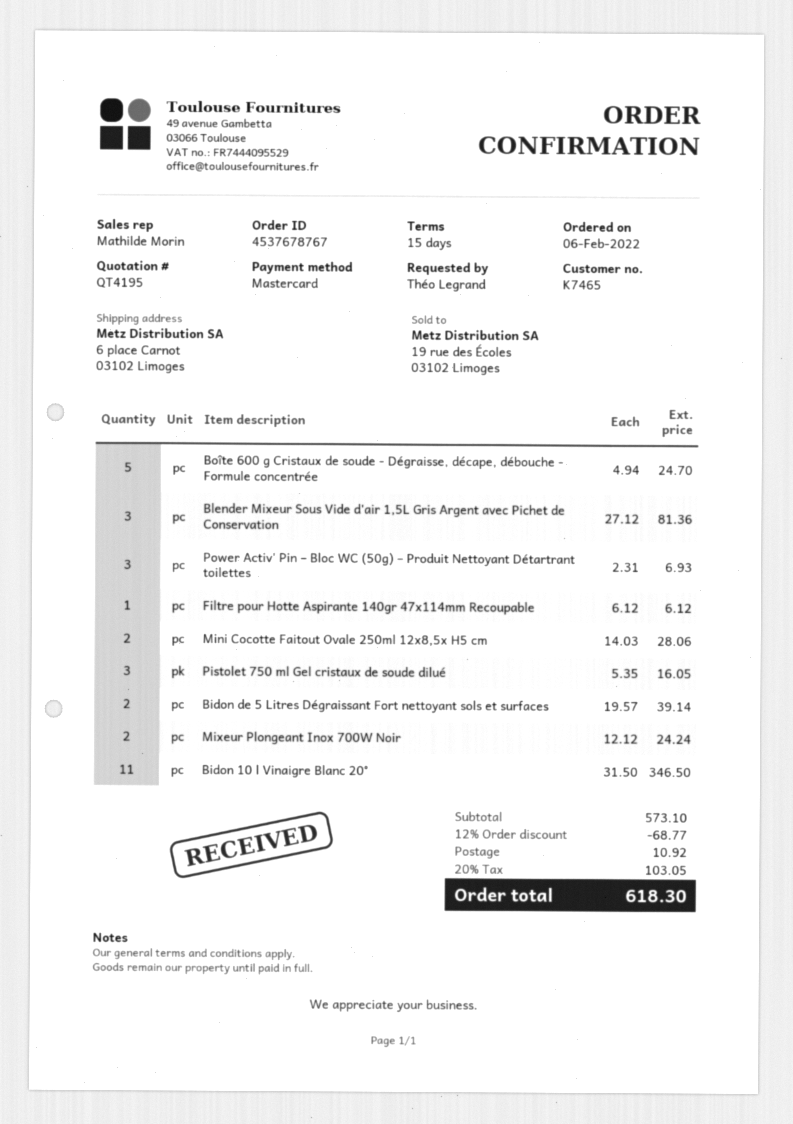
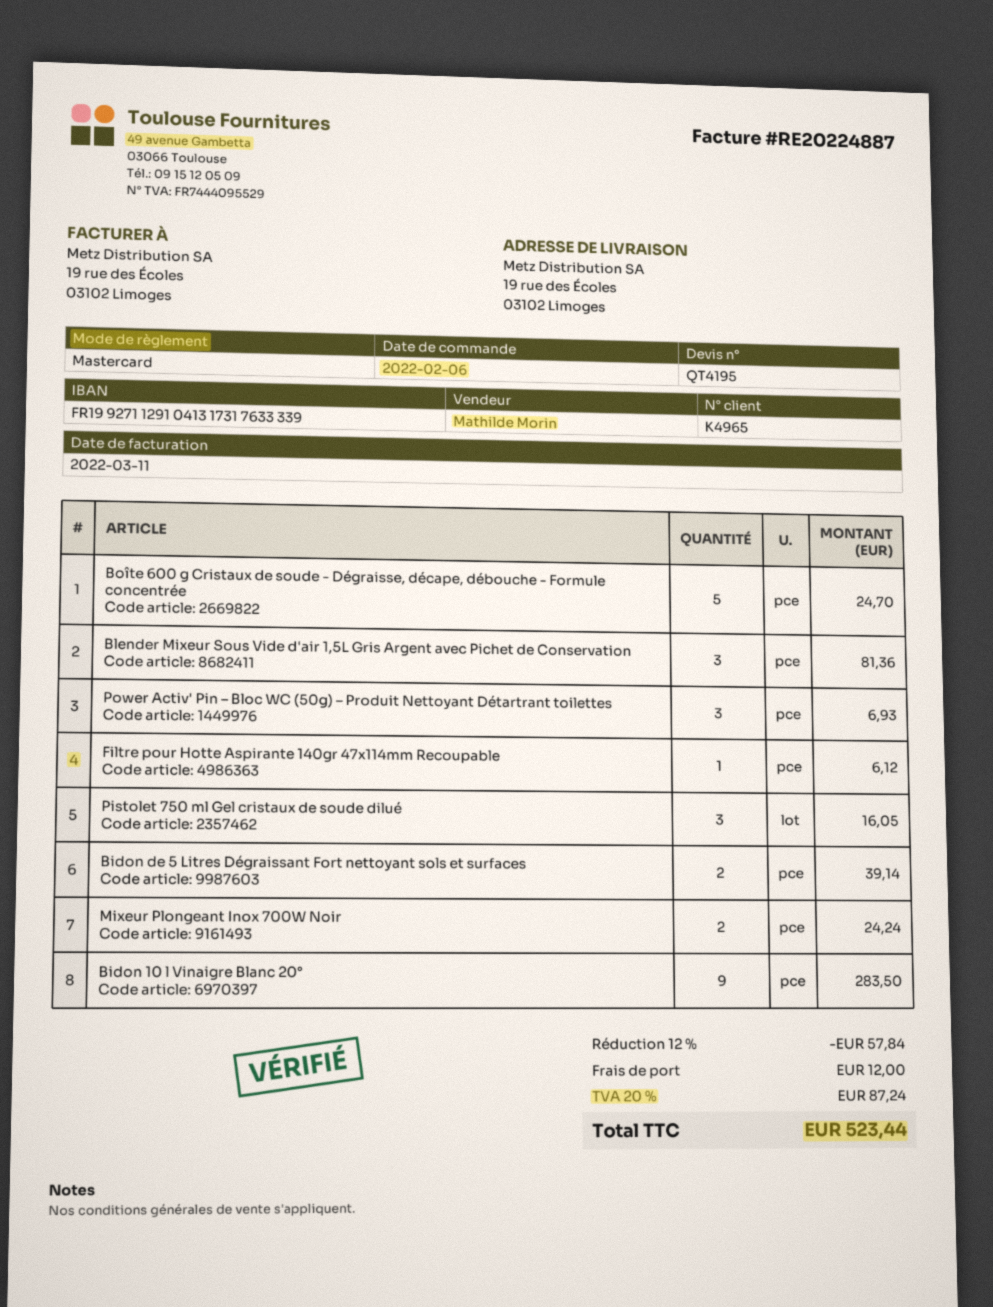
customer number: K7465 -> K4965
ship to: 6 place Carnot, 03102 Limoges -> 19 rue des Écoles, 03102 Limoges
Mini Cocotte Faitout Ovale 250ml 12x8,5x H5 cm: 2 for 28.06 -> none
Bidon 10 l Vinaigre Blanc 20°: 11 for 346.50 -> 9 for 283.50
discount: 12% = 68.77 -> 12% = 57.84
shipping: 10.92 -> 12.00
tax: 20% = 103.05 -> 20% = 87.24
total: 618.30 -> 523.44

